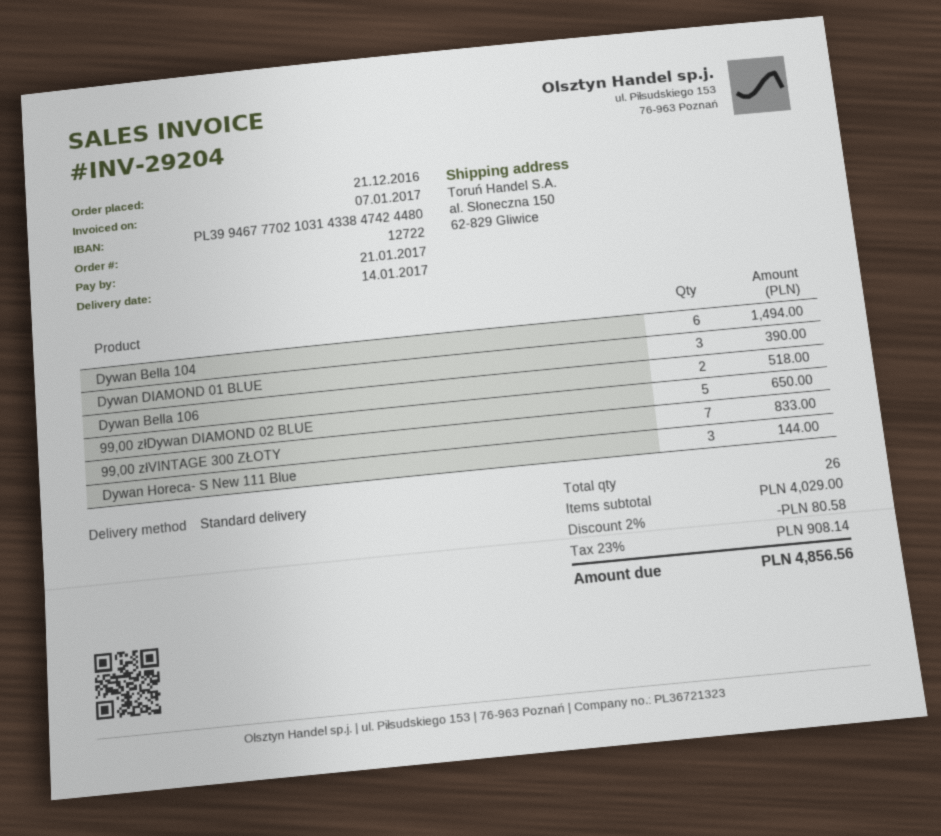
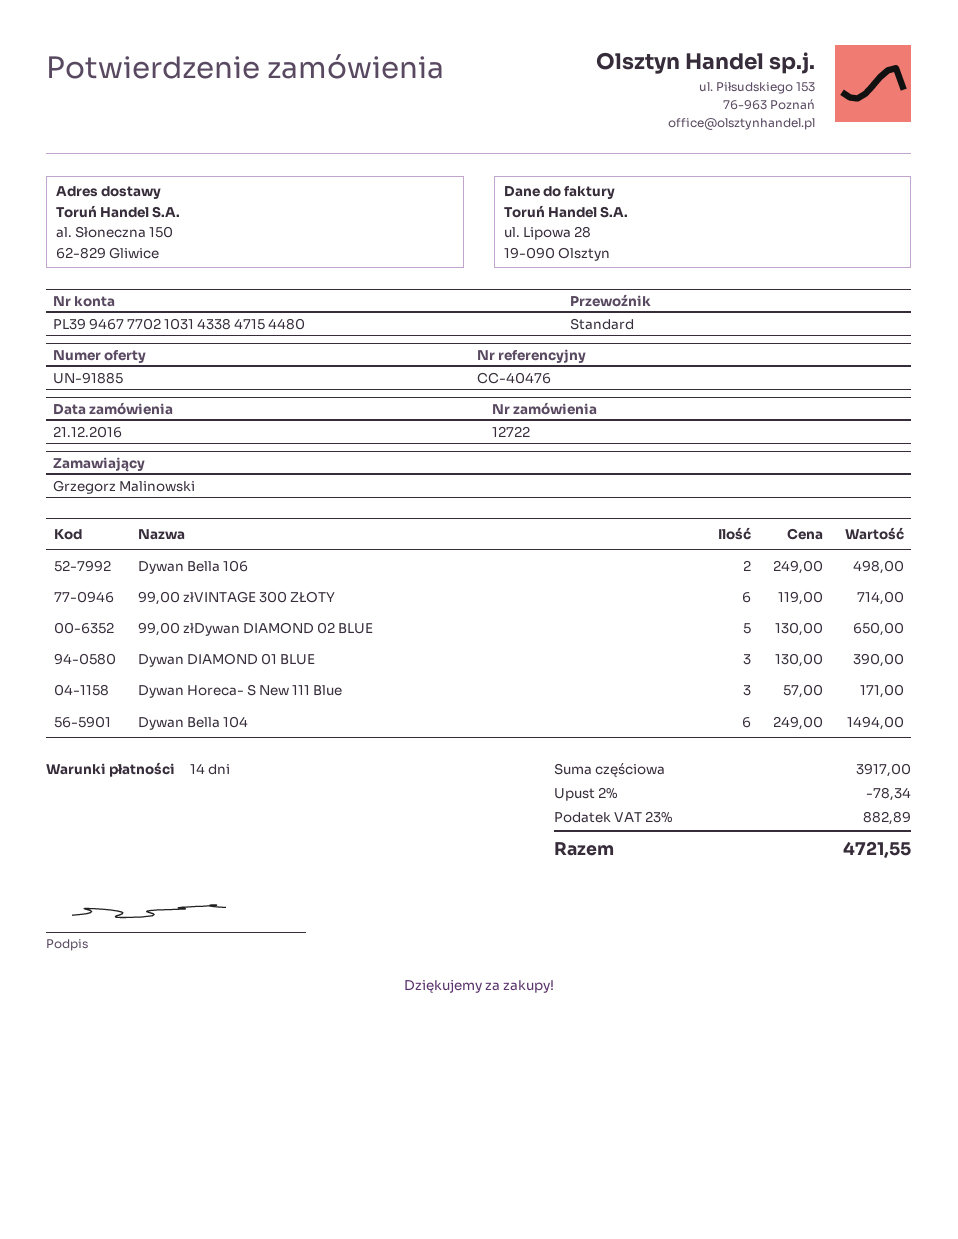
bank account: PL39946777021031433847424480 -> PL39946777021031433847154480
Dywan Bella 106: 2 for 518.00 -> 2 for 498.00
99,00 złVINTAGE 300 ZŁOTY: 7 for 833.00 -> 6 for 714.00
Dywan Horeca- S New 111 Blue: 3 for 144.00 -> 3 for 171.00
subtotal: 4029.00 -> 3917.00
discount: 2% = 80.58 -> 2% = 78.34
tax: 23% = 908.14 -> 23% = 882.89
total: 4856.56 -> 4721.55

